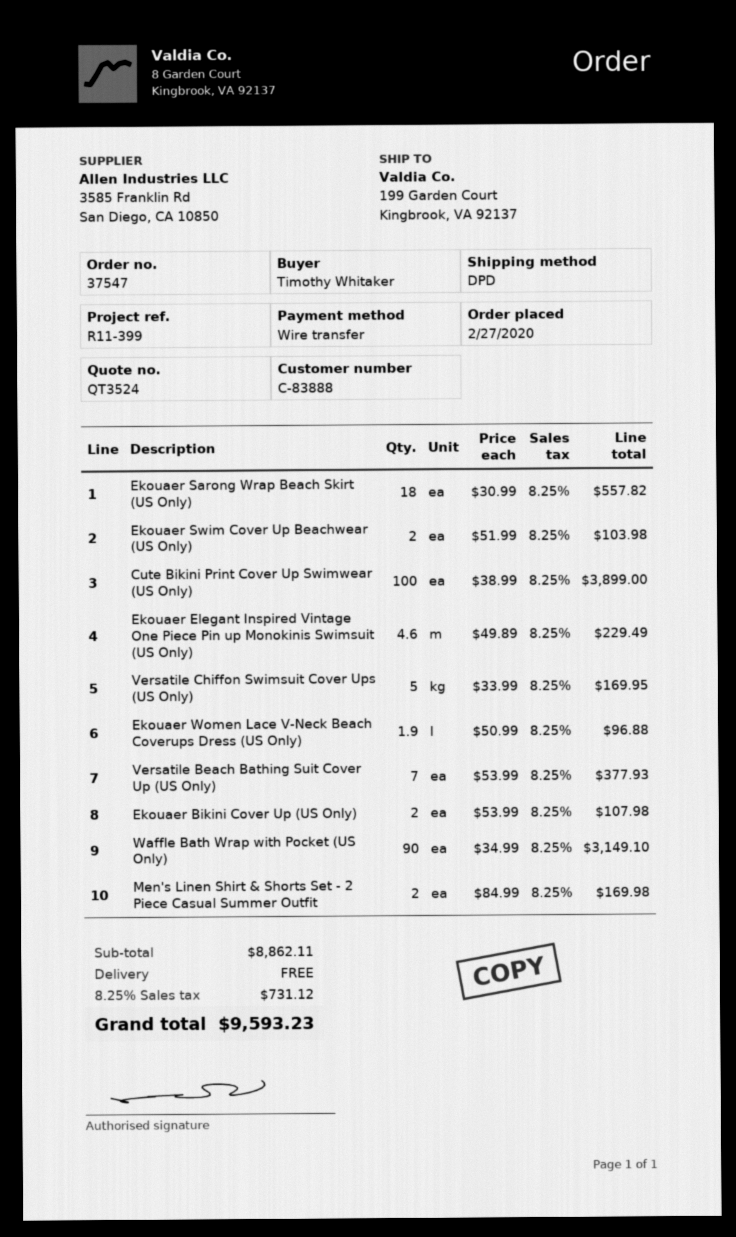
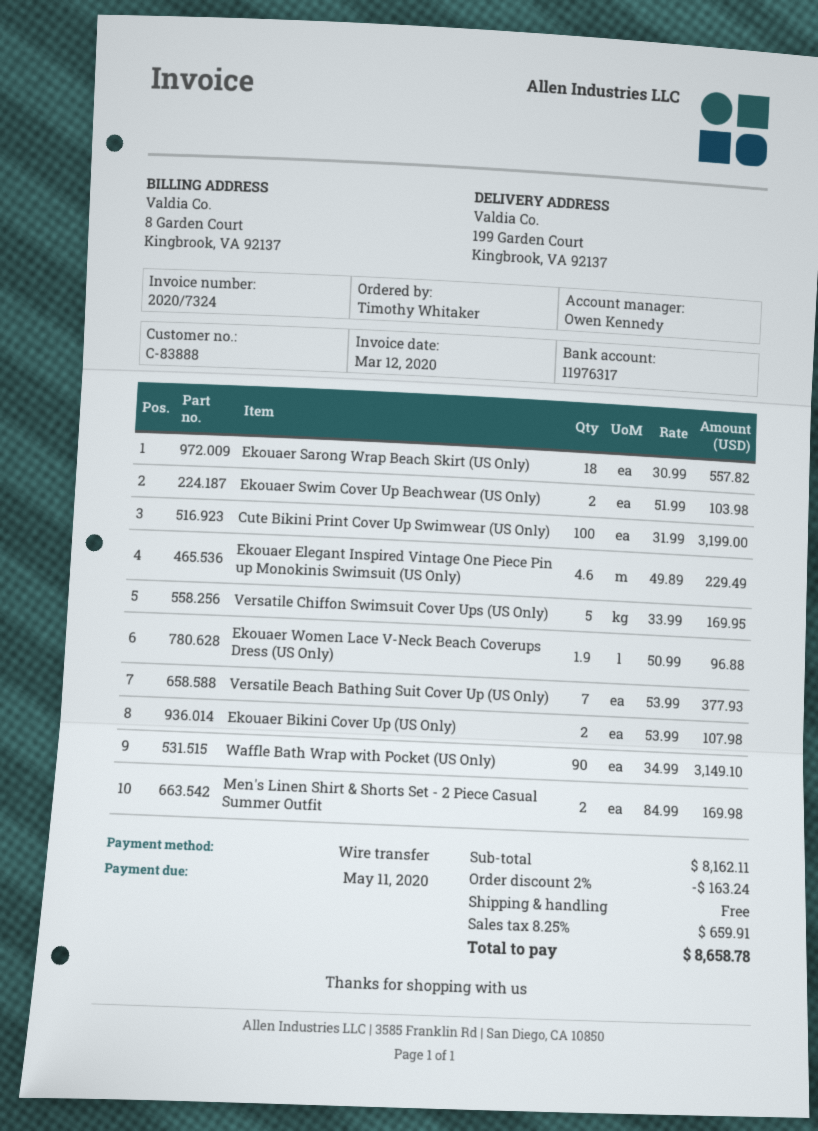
Cute Bikini Print Cover Up Swimwear (US Only): 100 x 38.99 = 3899.00 -> 100 x 31.99 = 3199.00
subtotal: 8862.11 -> 8162.11
discount: none -> 2% = 163.24
tax: 8.25% = 731.12 -> 8.25% = 659.91
total: 9593.23 -> 8658.78

